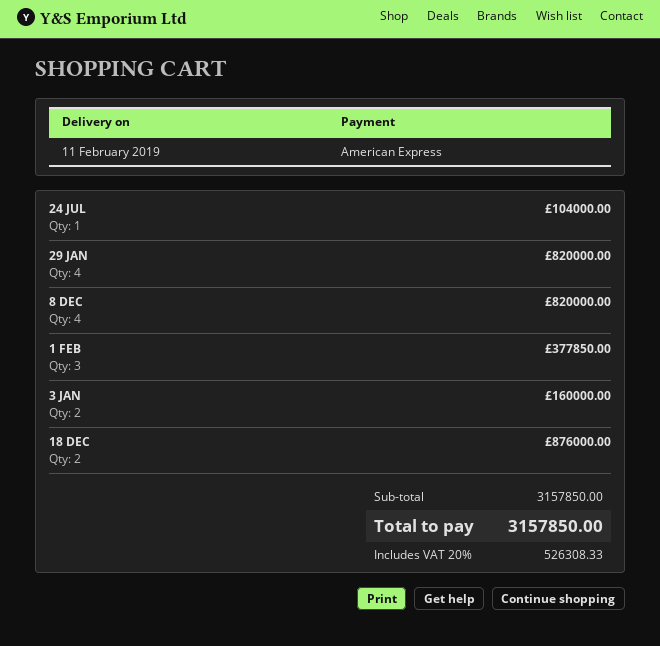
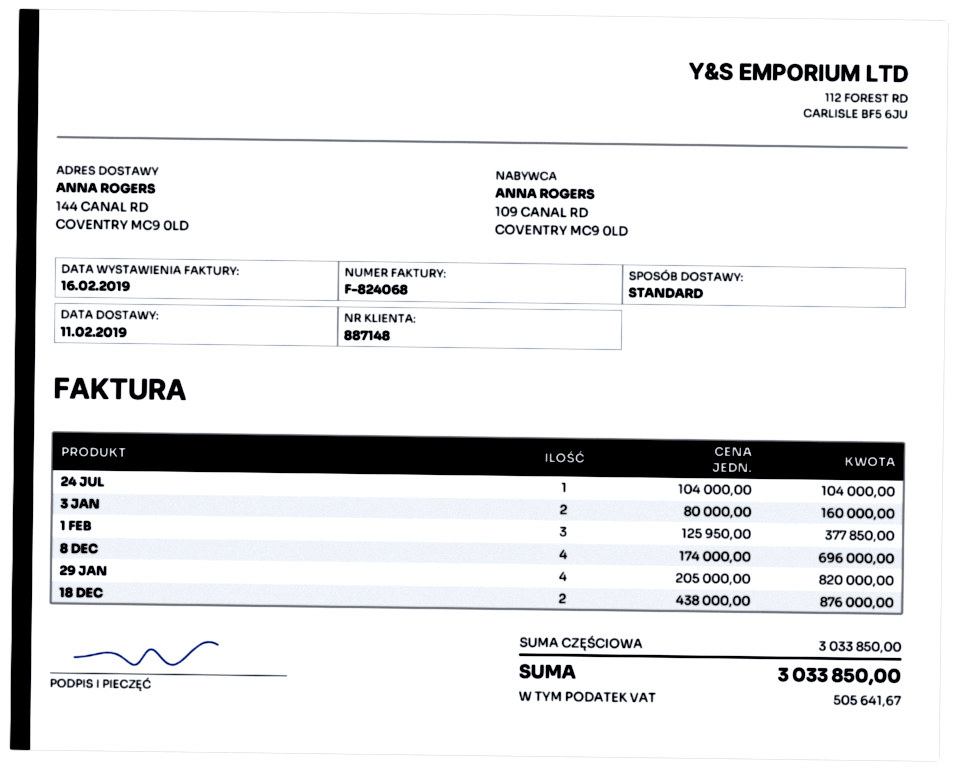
8 DEC: 4 for 820000.00 -> 4 for 696000.00
subtotal: 3157850.00 -> 3033850.00
tax: 526308.33 -> 505641.67
total: 3157850.00 -> 3033850.00

